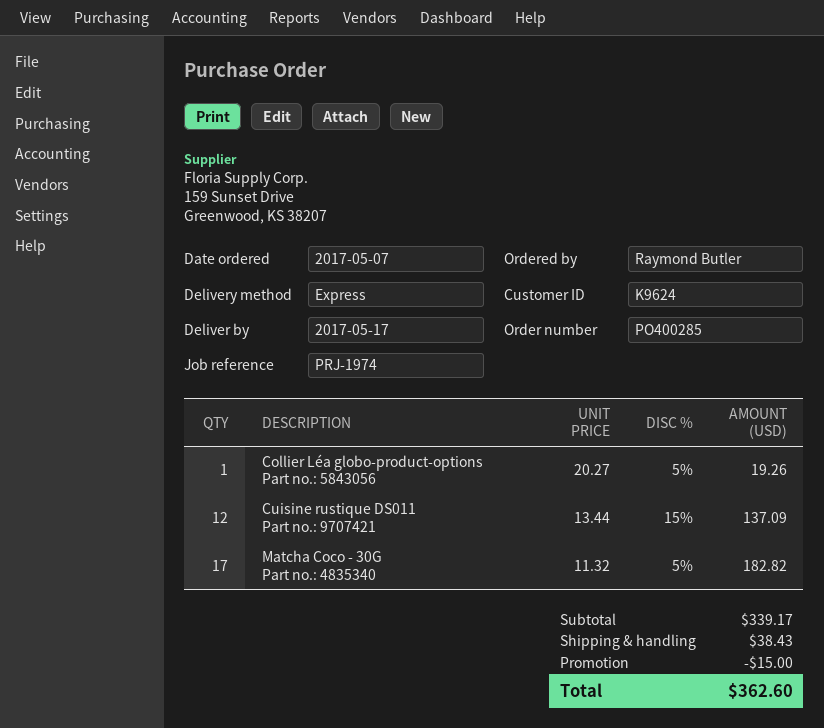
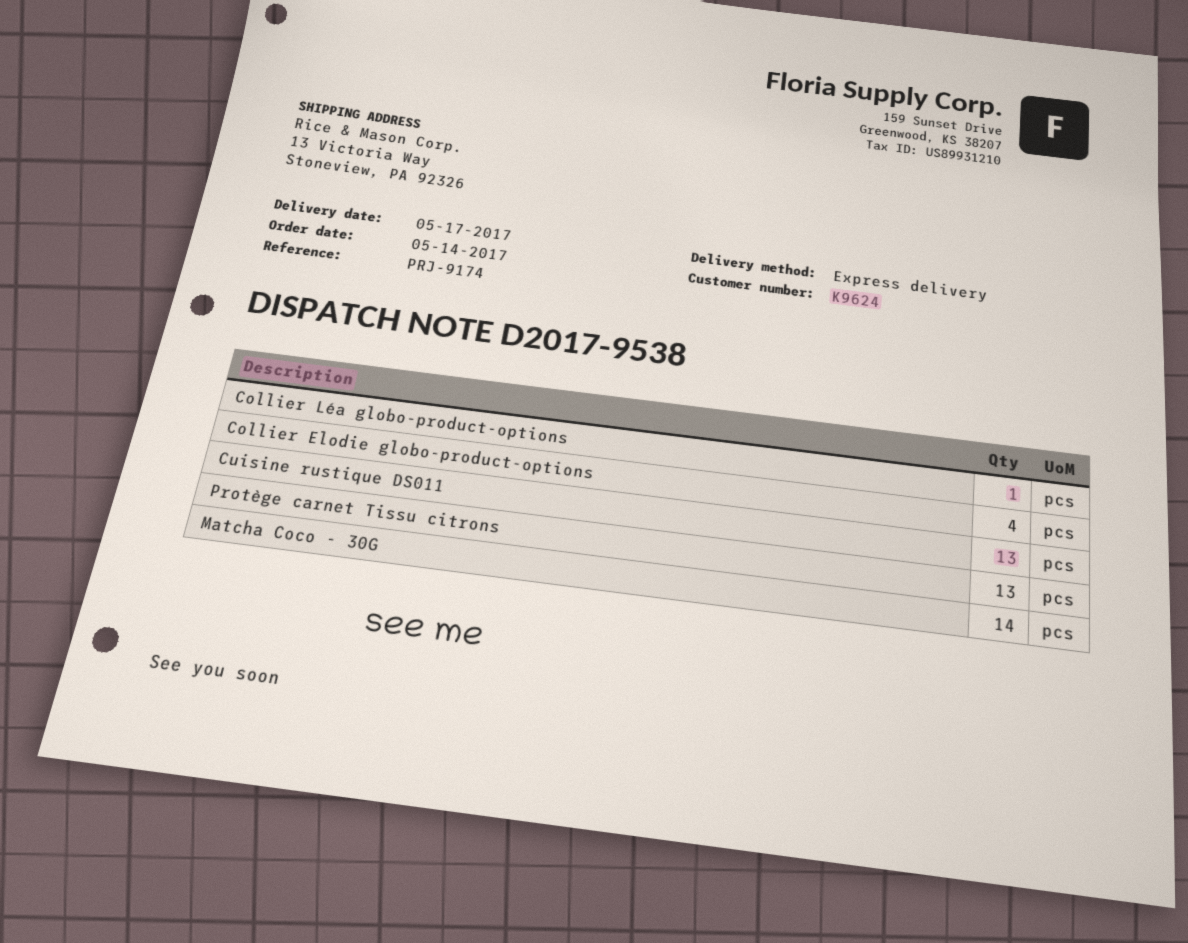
order date: 2017-05-07 -> 2017-05-14
reference: PRJ-1974 -> PRJ-9174
Cuisine rustique DS011: 12 -> 13
Matcha Coco - 30G: 17 -> 14
Collier Elodie globo-product-options: none -> 4
Protège carnet Tissu citrons: none -> 13

